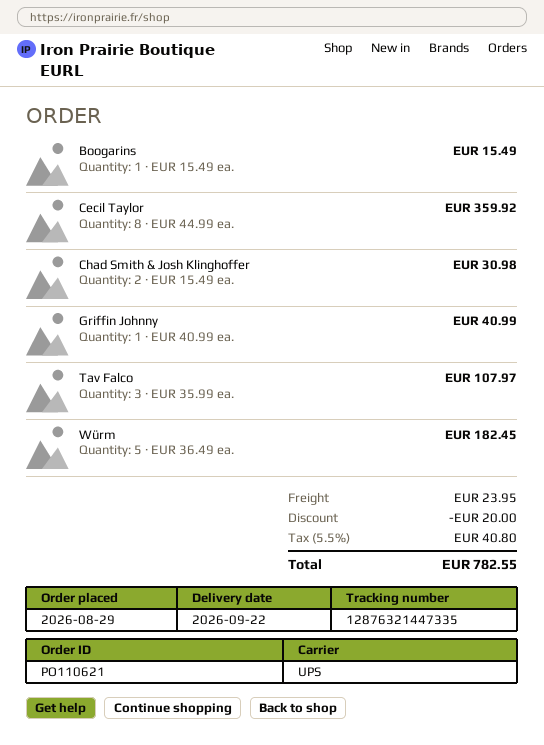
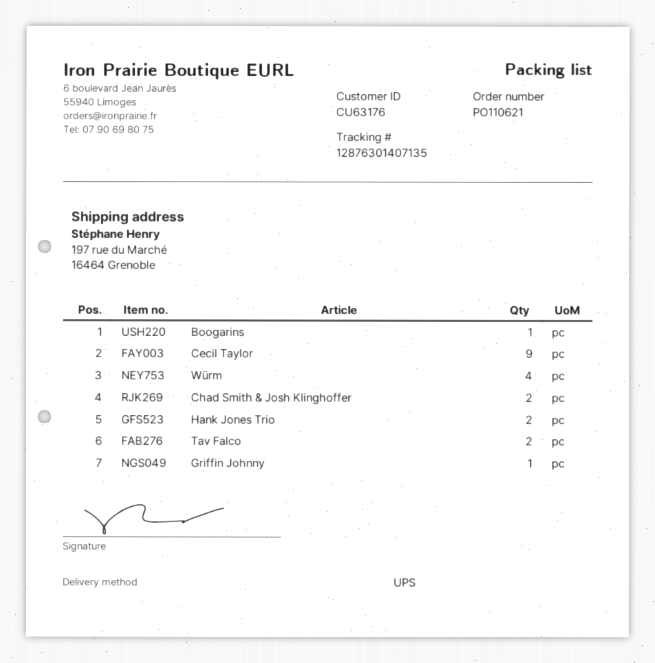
tracking number: 12876321447335 -> 12876301407135
Cecil Taylor: 8 -> 9
Tav Falco: 3 -> 2
Würm: 5 -> 4
Hank Jones Trio: none -> 2

